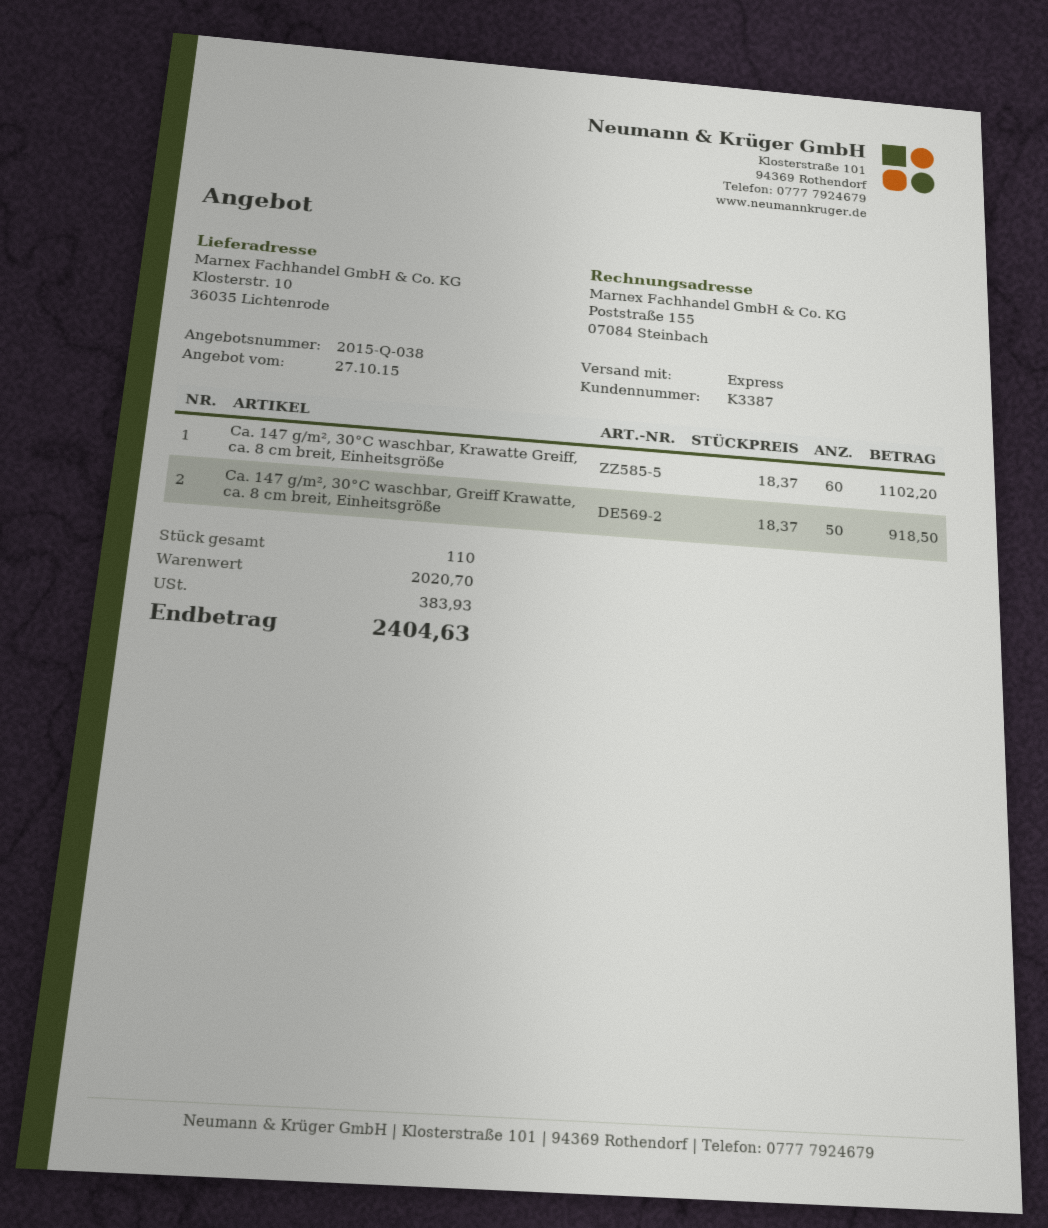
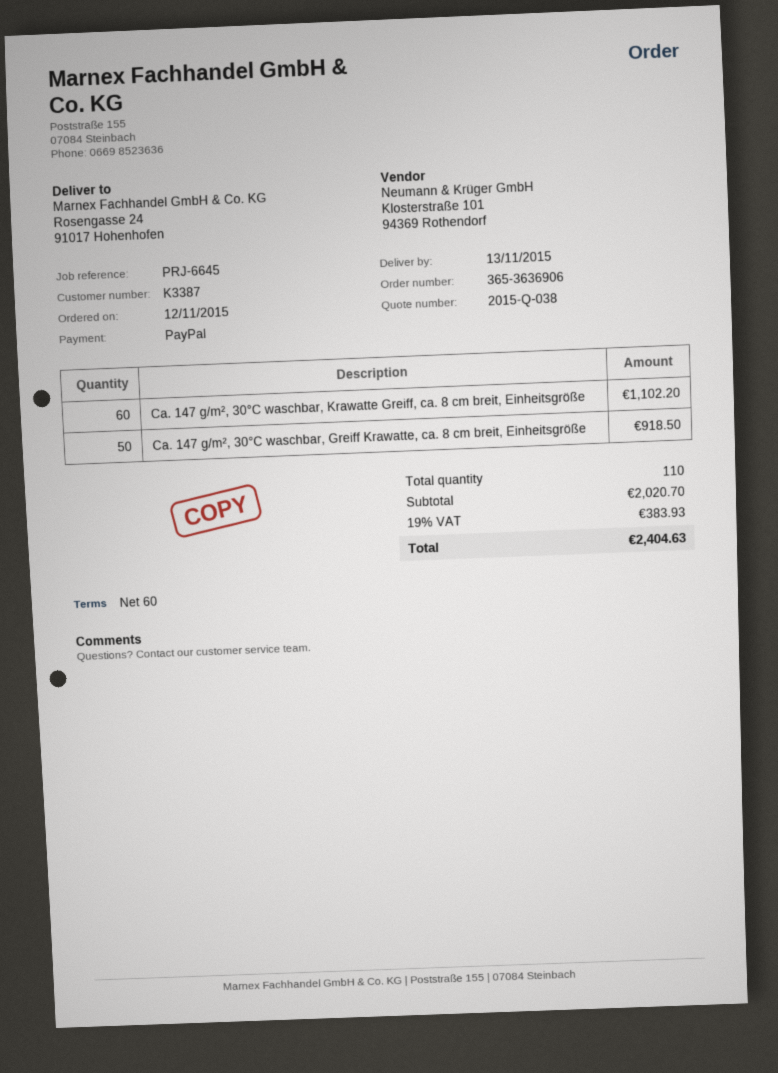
ship to: Klosterstr. 10, 36035 Lichtenrode -> Rosengasse 24, 91017 Hohenhofen

